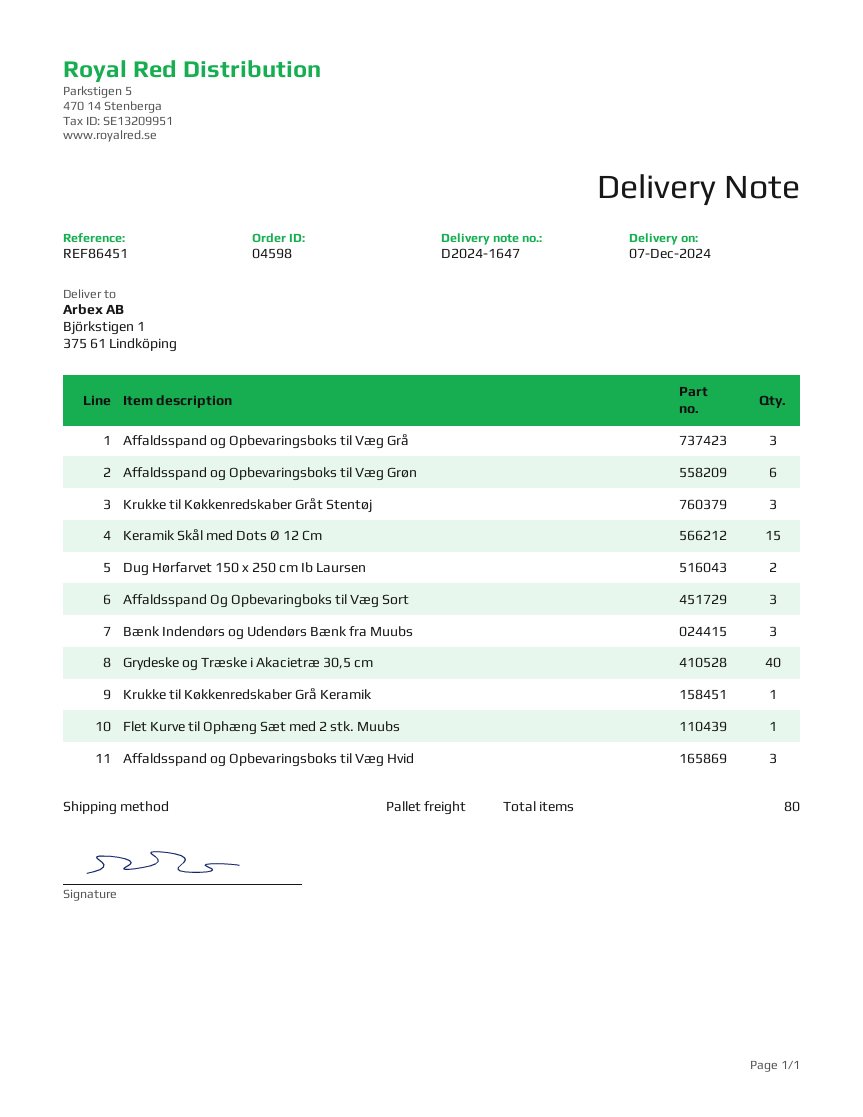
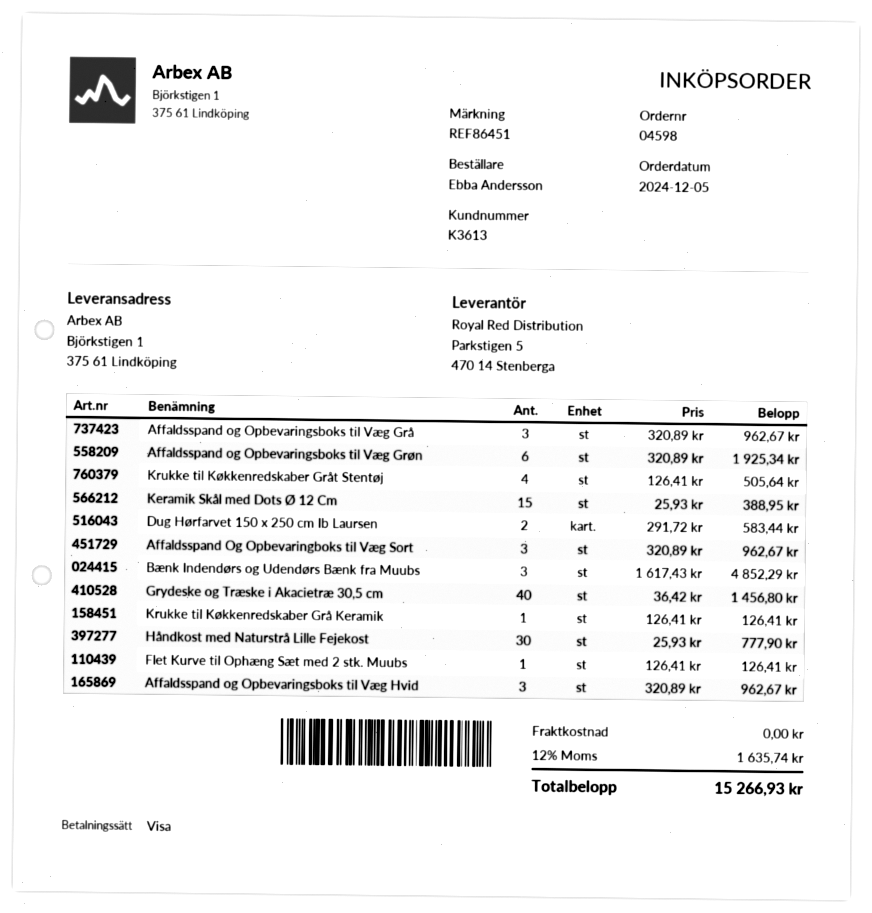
Krukke til Køkkenredskaber Gråt Stentøj: 3 -> 4
Håndkost med Naturstrå Lille Fejekost: none -> 30

